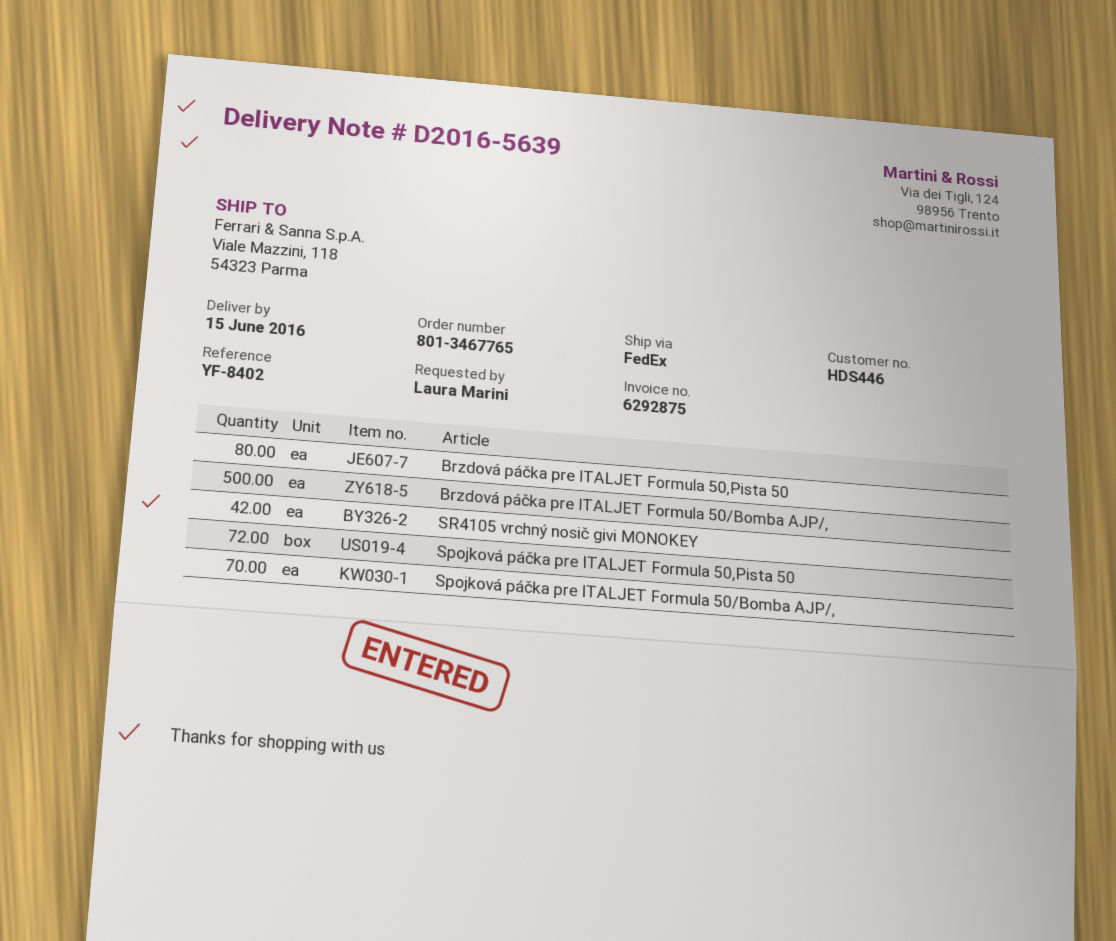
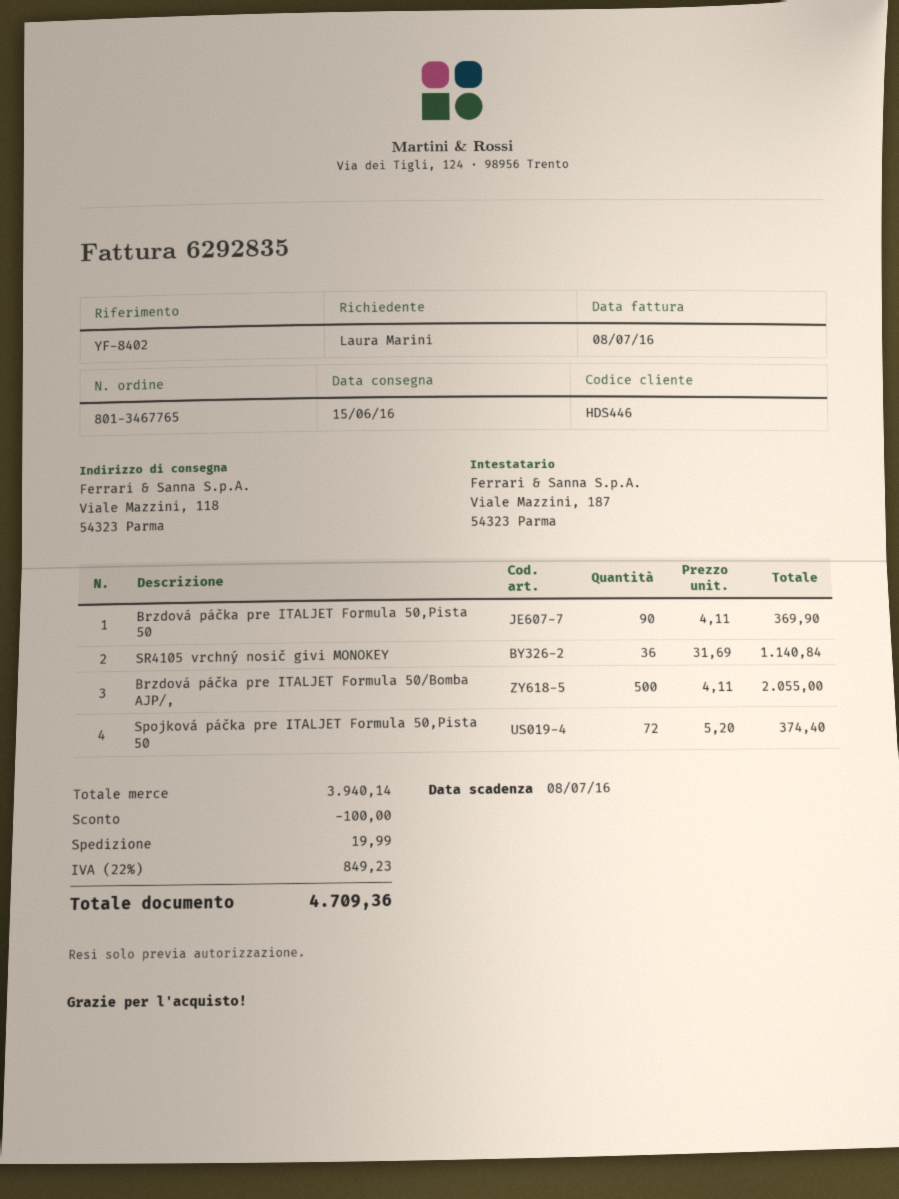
invoice number: 6292875 -> 6292835
Brzdová páčka pre ITALJET Formula 50,Pista 50: 80 -> 90
SR4105 vrchný nosič givi MONOKEY: 42 -> 36
Spojková páčka pre ITALJET Formula 50/Bomba AJP/,: 70 -> none

